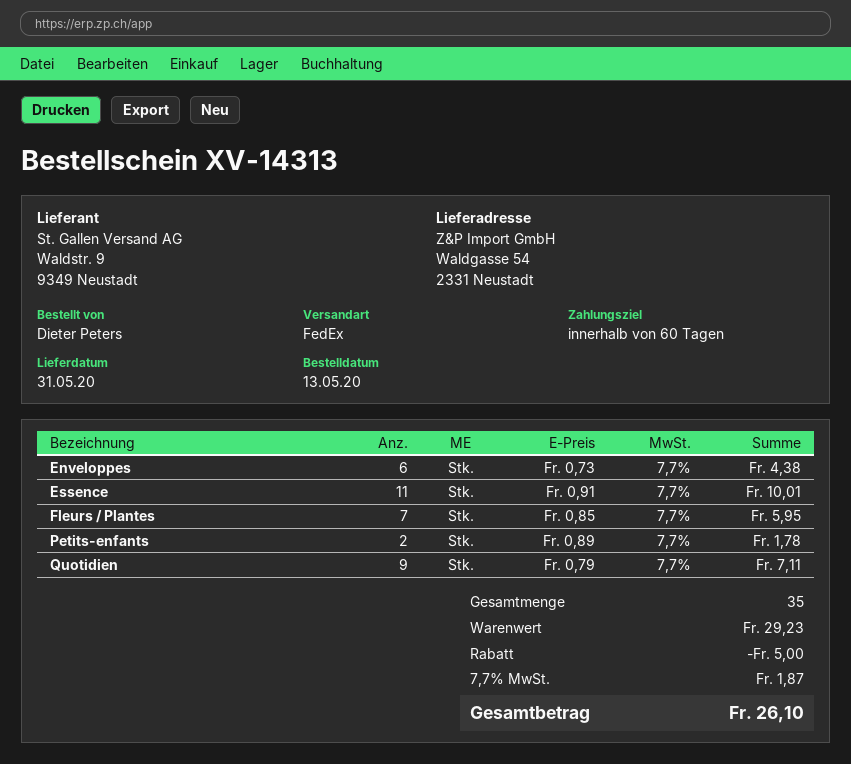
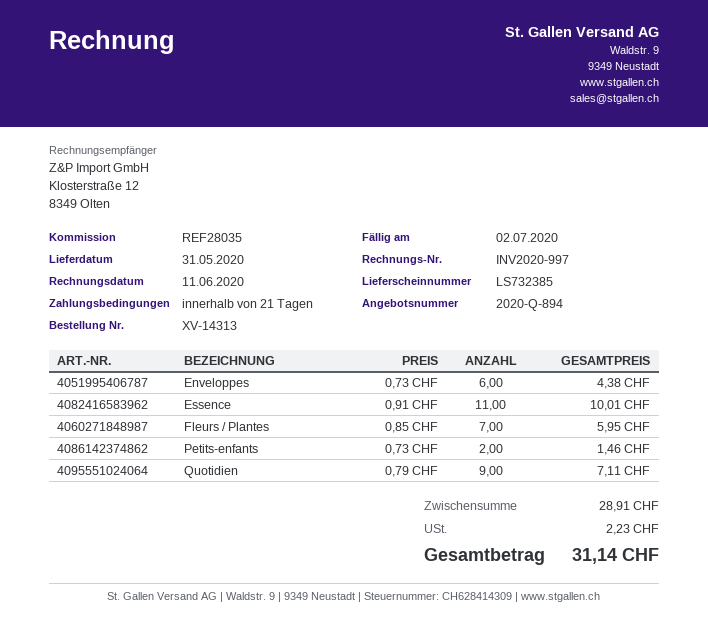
payment terms: 60 days -> 21 days
Petits-enfants: 2 x 0.89 = 1.78 -> 2 x 0.73 = 1.46
subtotal: 29.23 -> 28.91
discount: 5.00 -> none
tax: 1.87 -> 2.23
total: 26.10 -> 31.14

